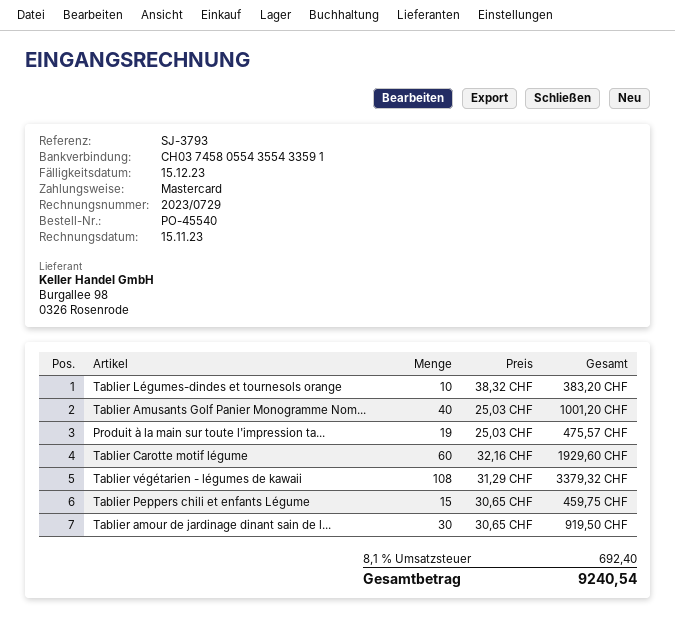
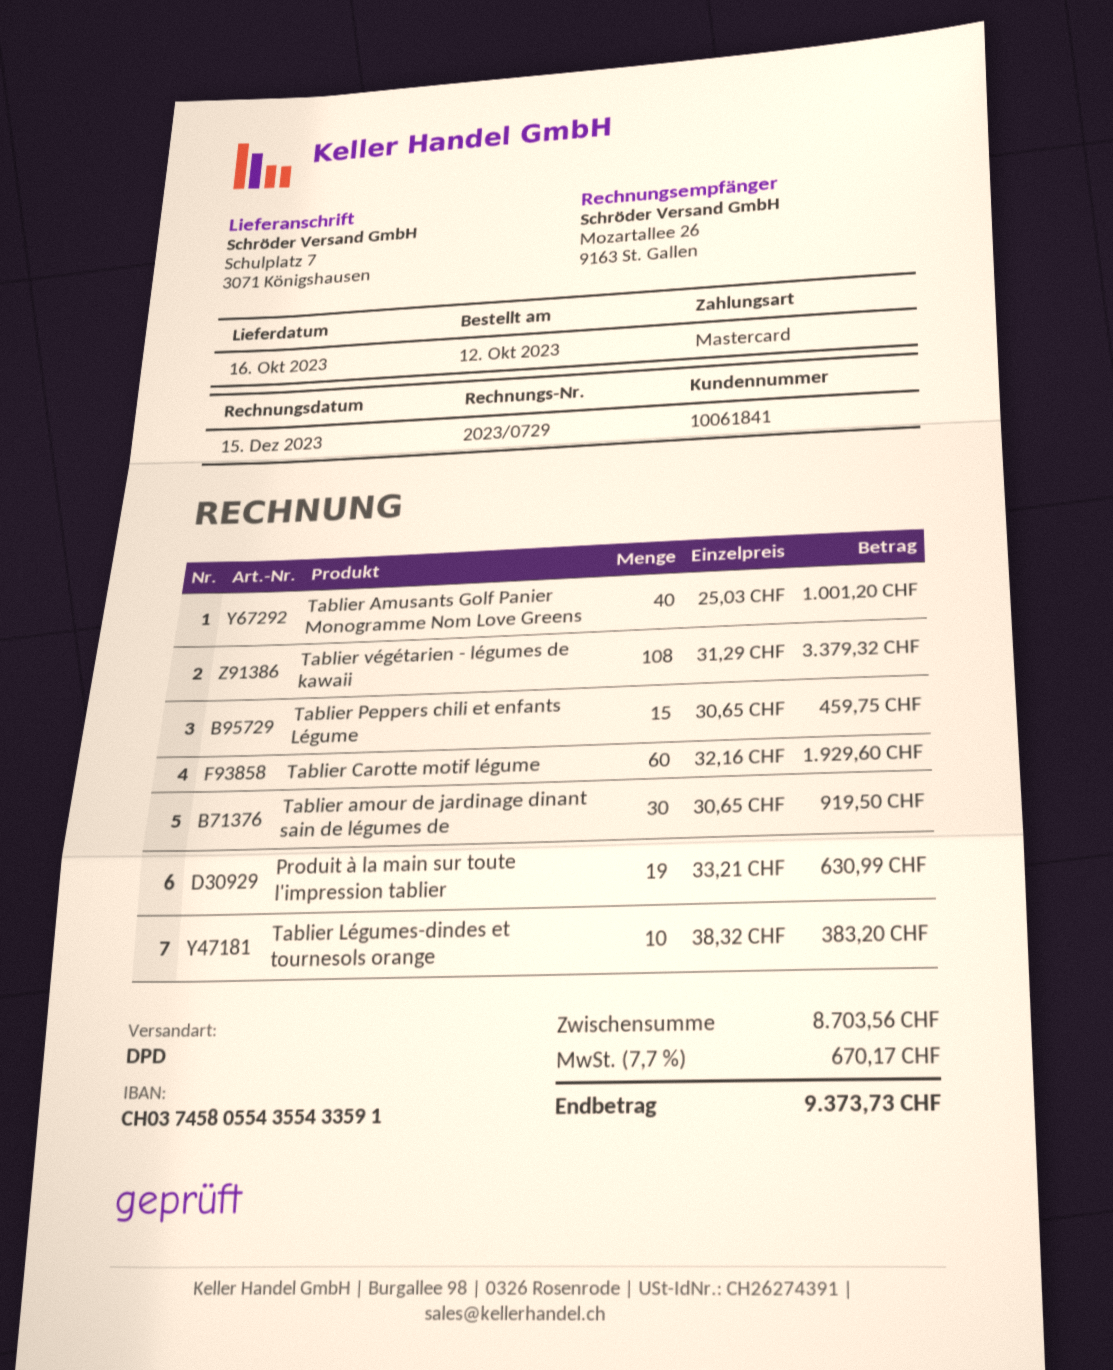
invoice date: 2023-11-15 -> 2023-12-15
Produit à la main sur toute l'impression ta...: 19 x 25.03 = 475.57 -> 19 x 33.21 = 630.99
tax: 8.1% = 692.40 -> 7.7% = 670.17
total: 9240.54 -> 9373.73

